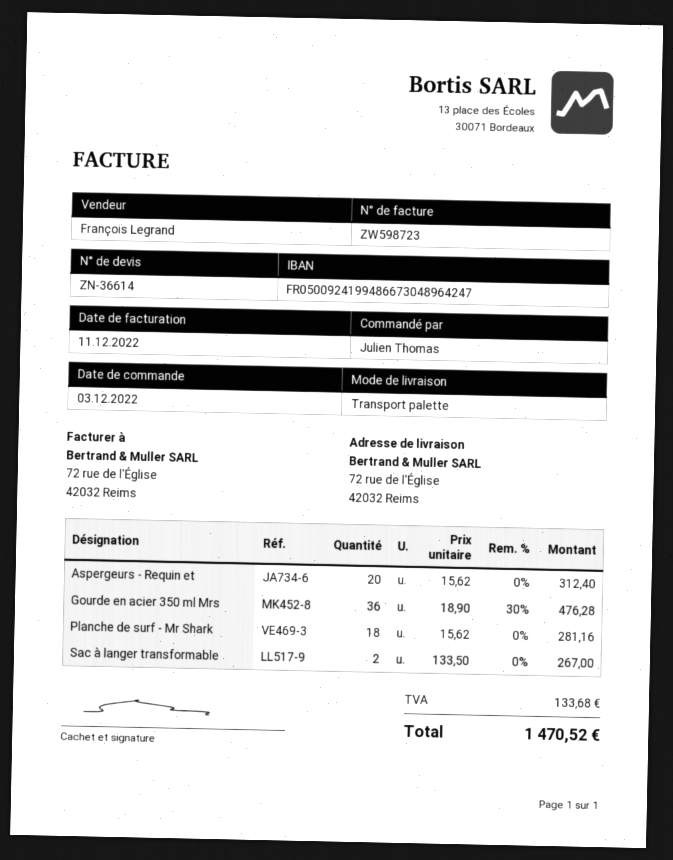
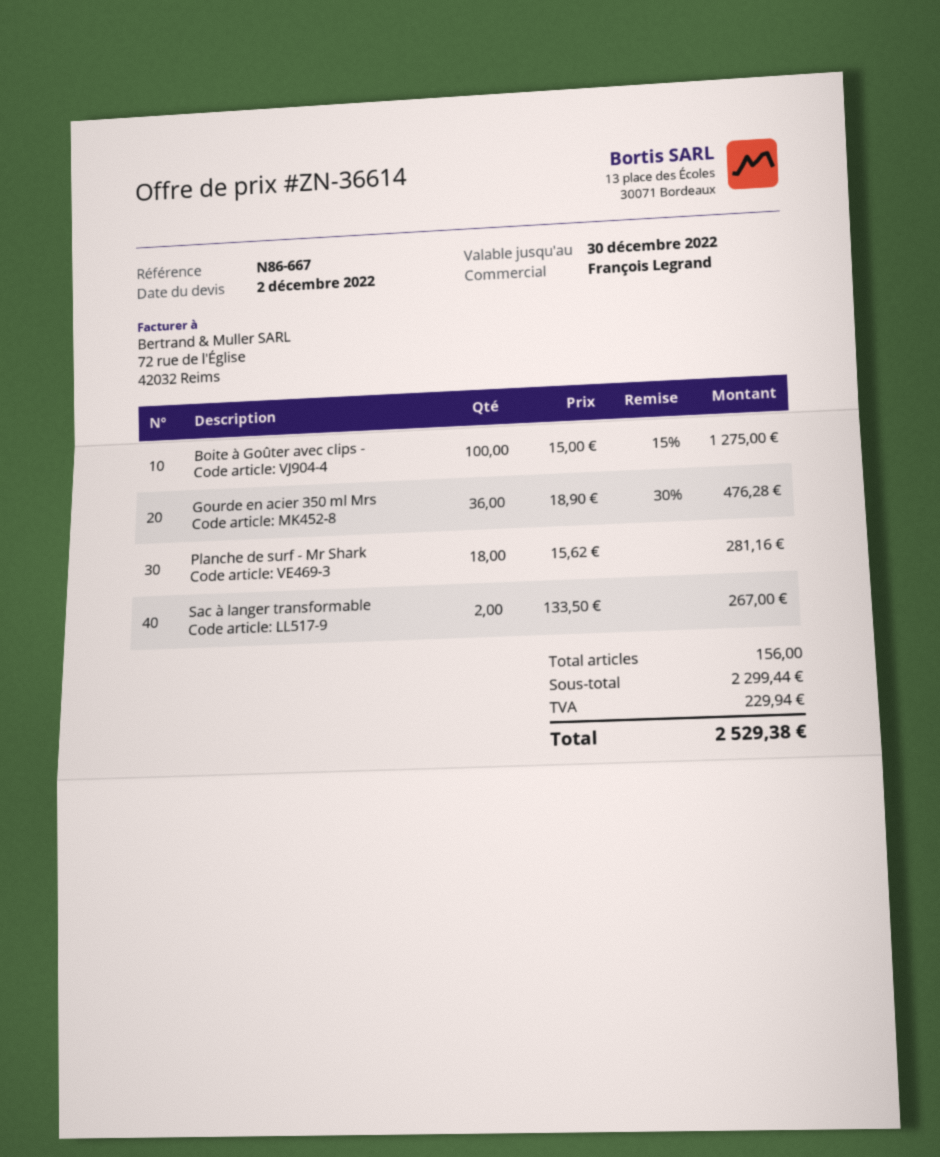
Aspergeurs - Requin et: 20 x 15.62 = 312.40 -> none
Boite à Goûter avec clips -: none -> 100 x 15.00 - 15% = 1275.00
tax: 133.68 -> 229.94
total: 1470.52 -> 2529.38

